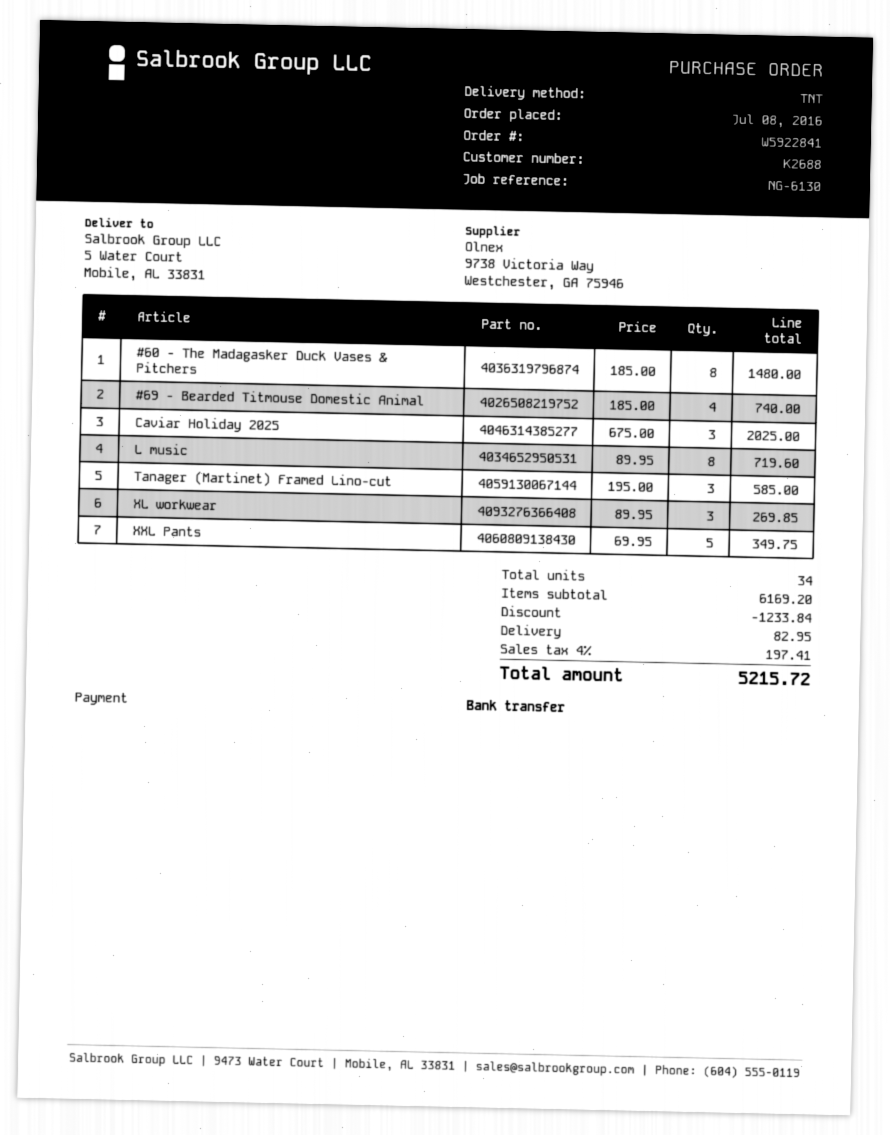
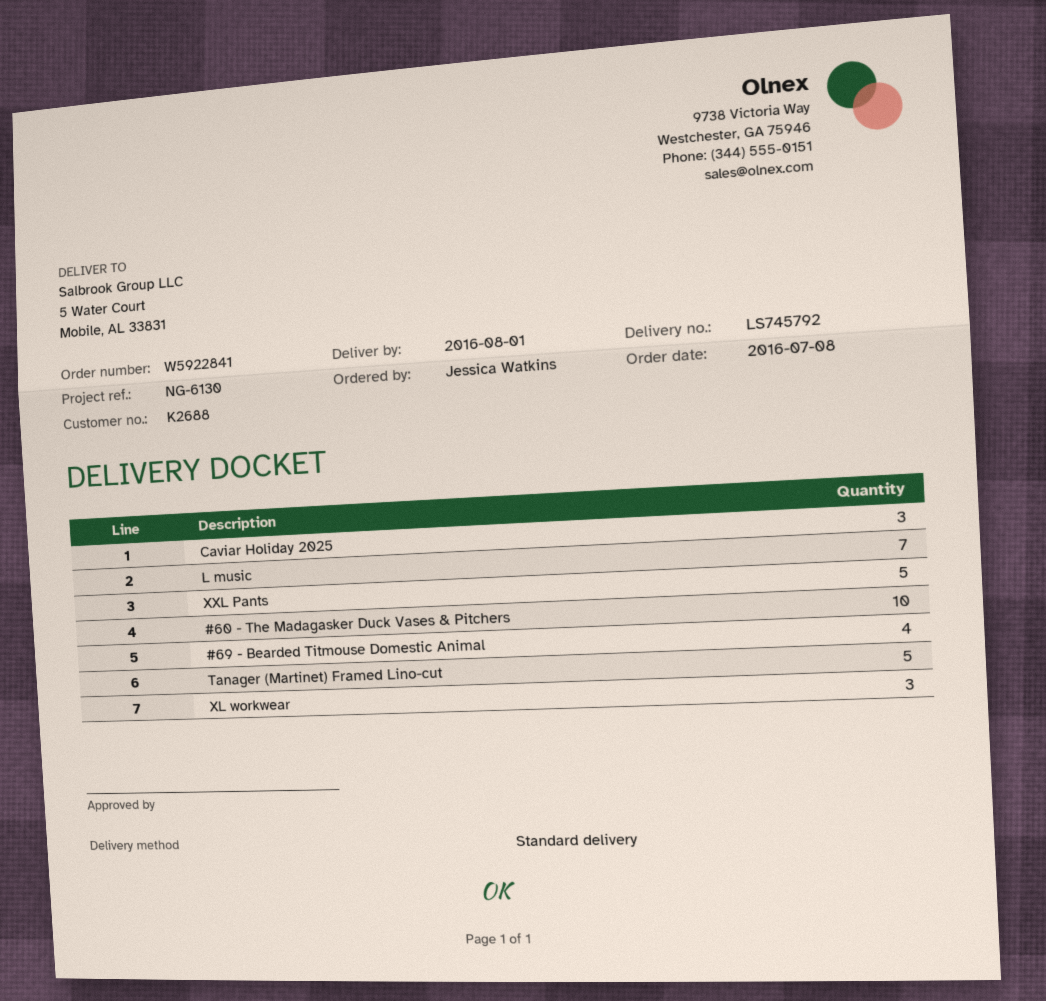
shipping method: TNT -> standard
#60 - The Madagasker Duck Vases & Pitchers: 8 -> 10
L music: 8 -> 7
Tanager (Martinet) Framed Lino-cut: 3 -> 5

